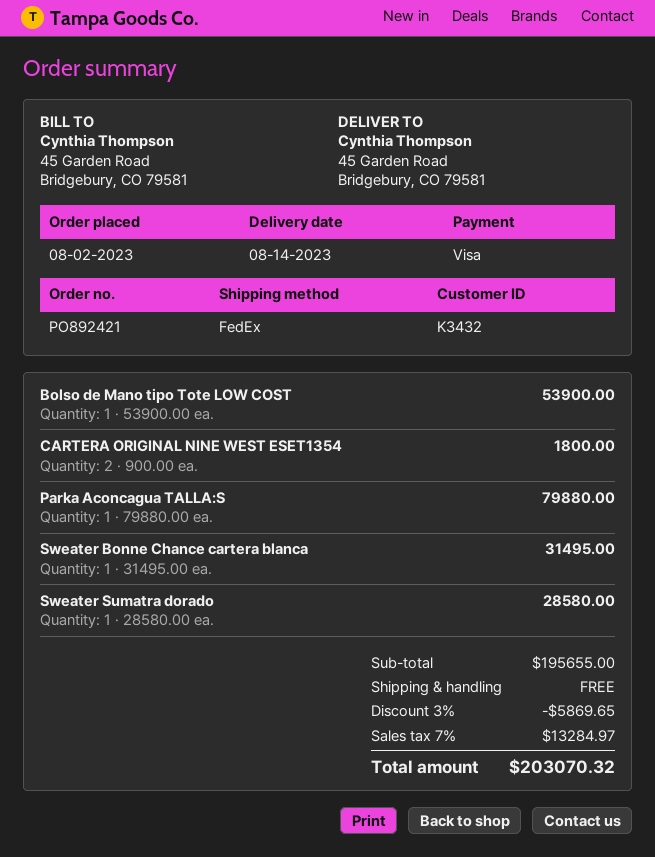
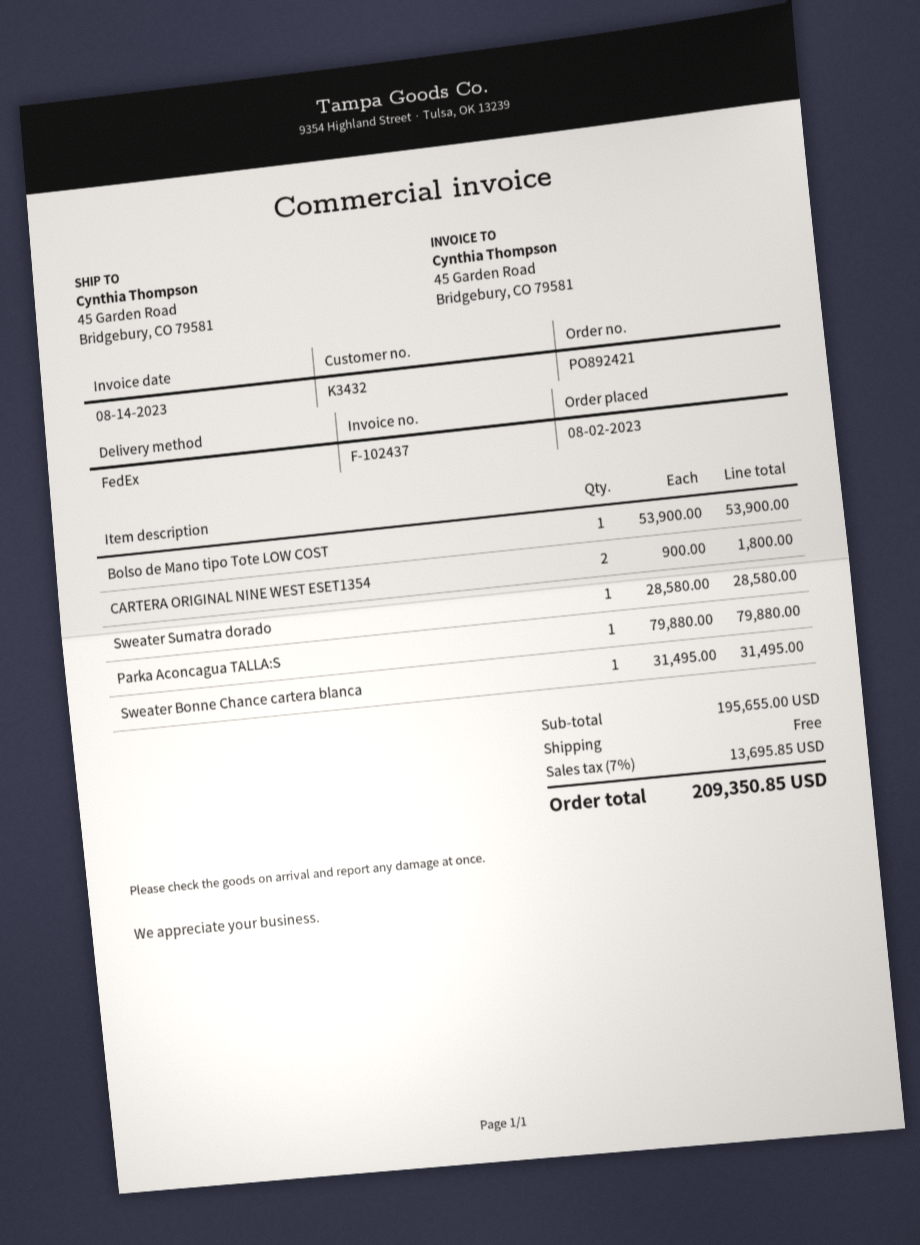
discount: 3% = 5869.65 -> none
tax: 7% = 13284.97 -> 7% = 13695.85
total: 203070.32 -> 209350.85

